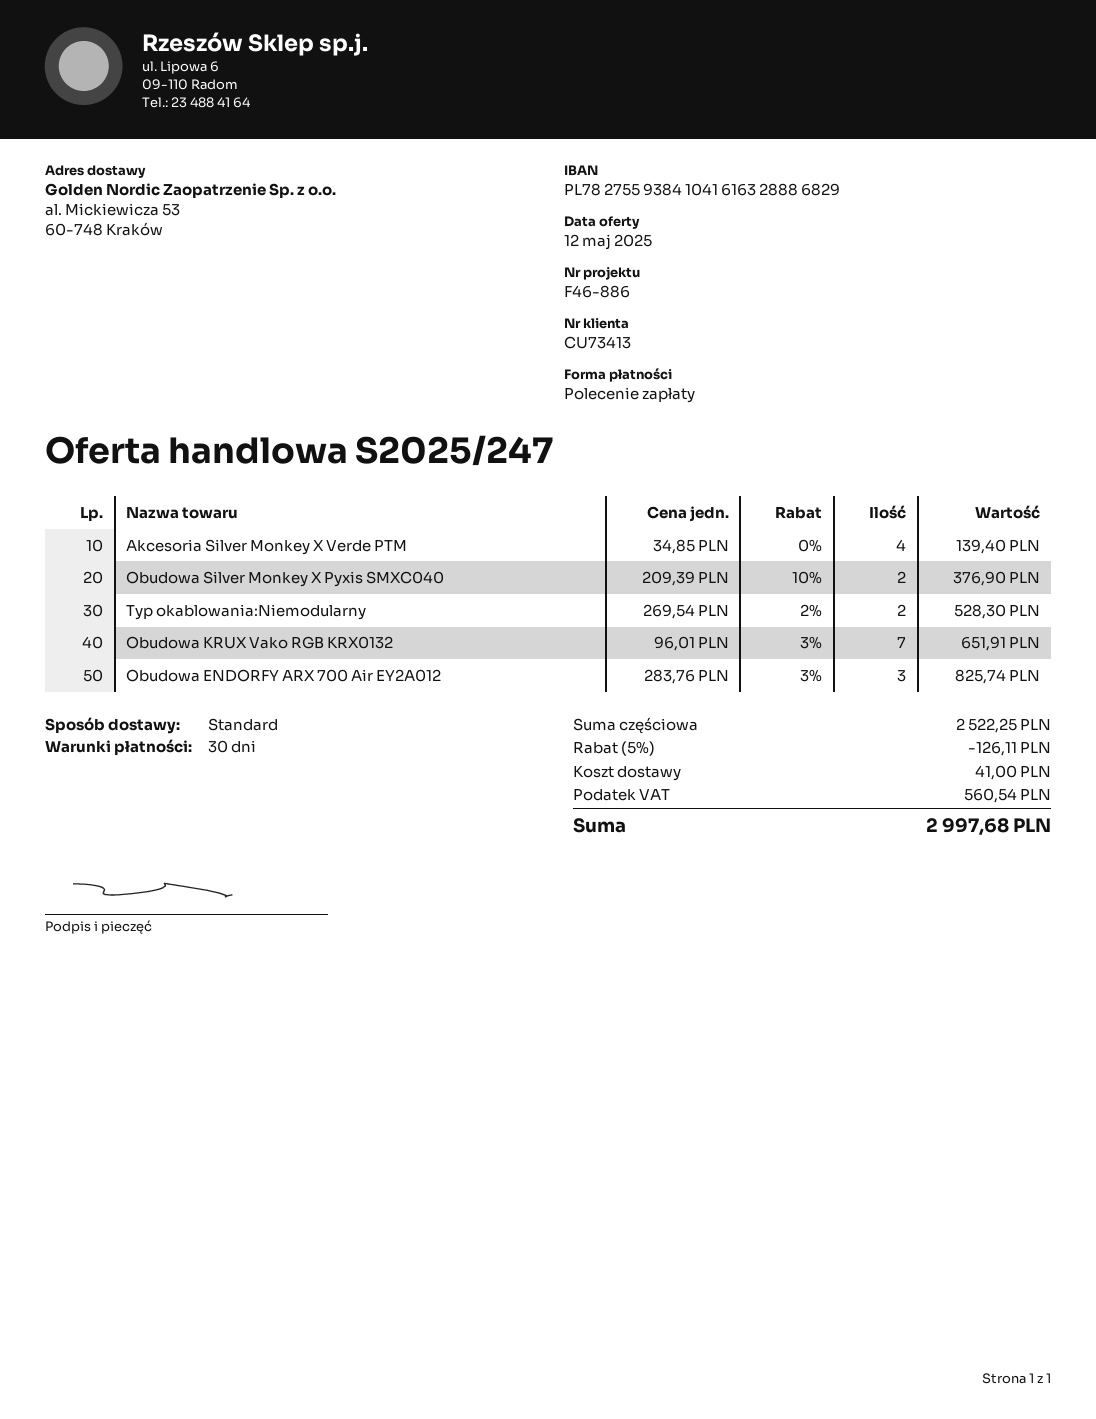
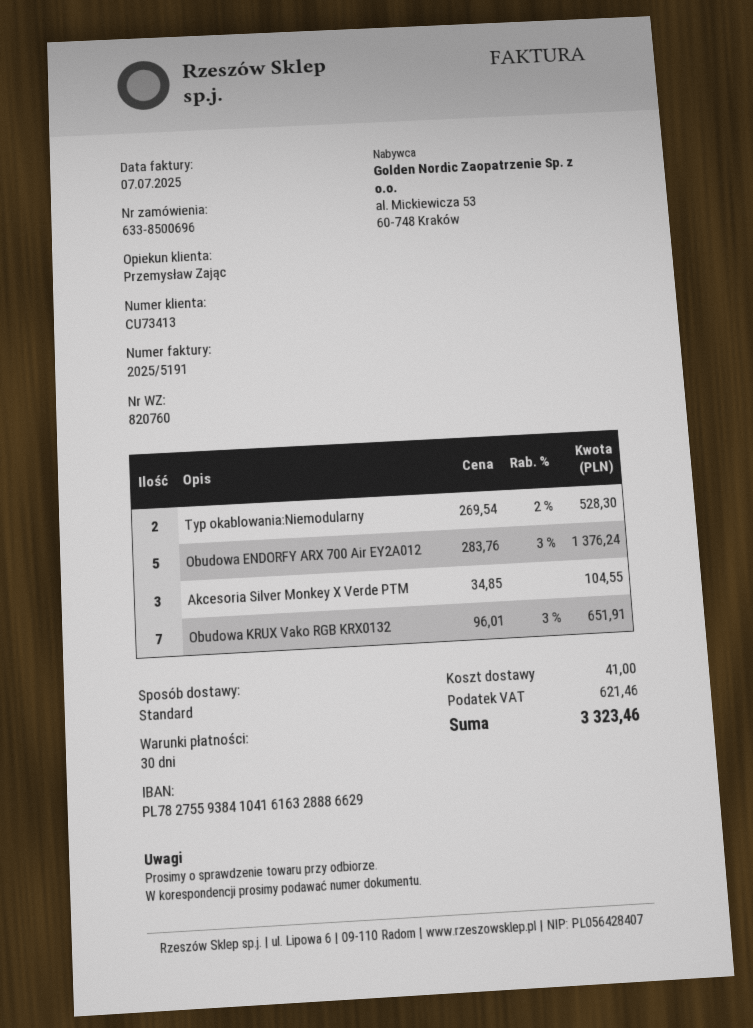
bank account: PL78275593841041616328886829 -> PL78275593841041616328886629
Akcesoria Silver Monkey X Verde PTM: 4 x 34.85 = 139.40 -> 3 x 34.85 = 104.55
Obudowa Silver Monkey X Pyxis SMXC040: 2 x 209.39 - 10% = 376.90 -> none
Obudowa ENDORFY ARX 700 Air EY2A012: 3 x 283.76 - 3% = 825.74 -> 5 x 283.76 - 3% = 1376.24
discount: 5% = 126.11 -> none
tax: 560.54 -> 621.46
total: 2997.68 -> 3323.46

